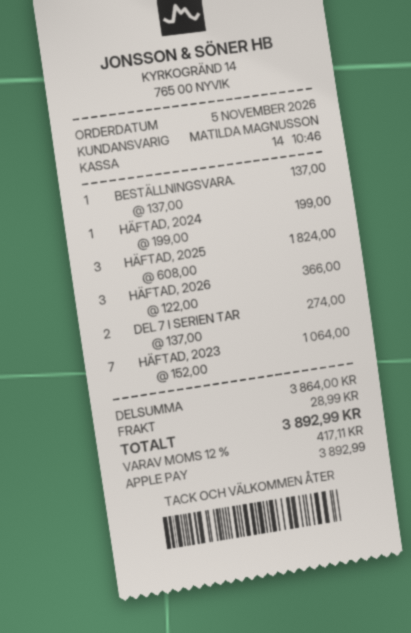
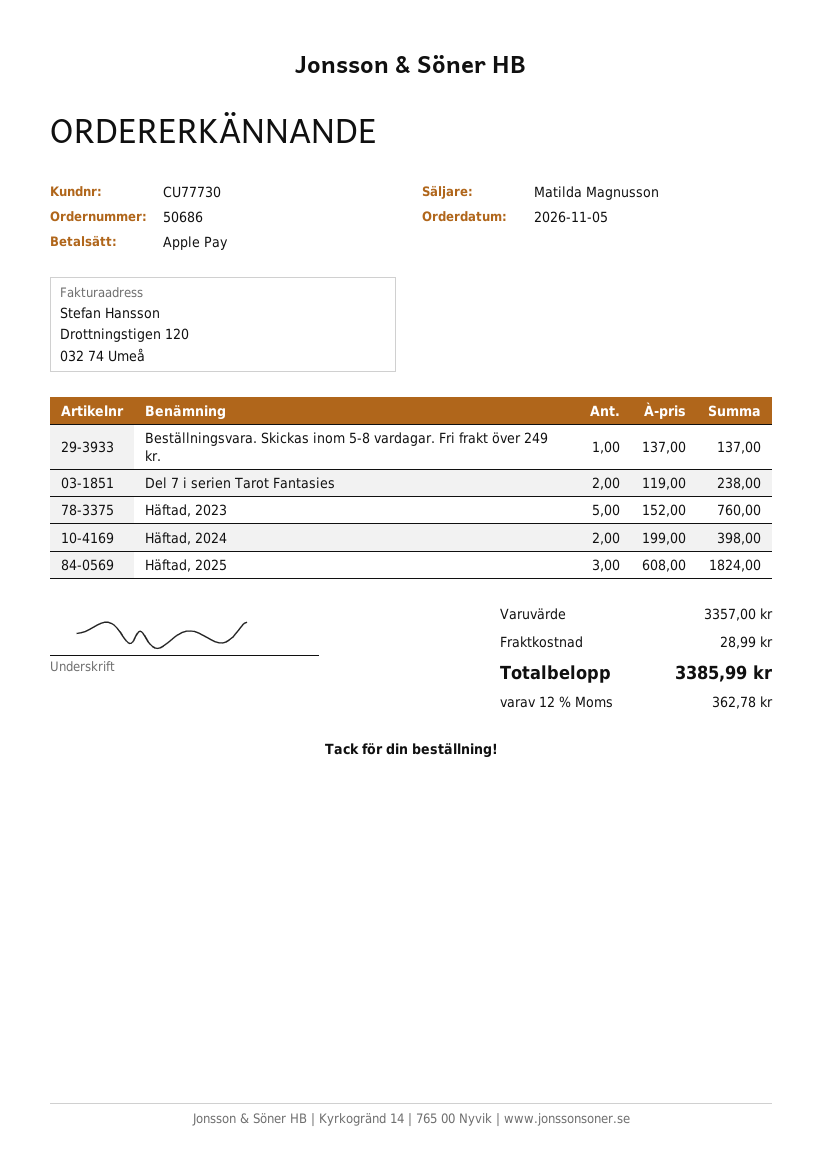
HÄFTAD, 2024: 1 x 199.00 = 199.00 -> 2 x 199.00 = 398.00
HÄFTAD, 2026: 3 x 122.00 = 366.00 -> none
DEL 7 I SERIEN TAR: 2 x 137.00 = 274.00 -> 2 x 119.00 = 238.00
HÄFTAD, 2023: 7 x 152.00 = 1064.00 -> 5 x 152.00 = 760.00
subtotal: 3864.00 -> 3357.00
tax: 12% = 417.11 -> 12% = 362.78
total: 3892.99 -> 3385.99

